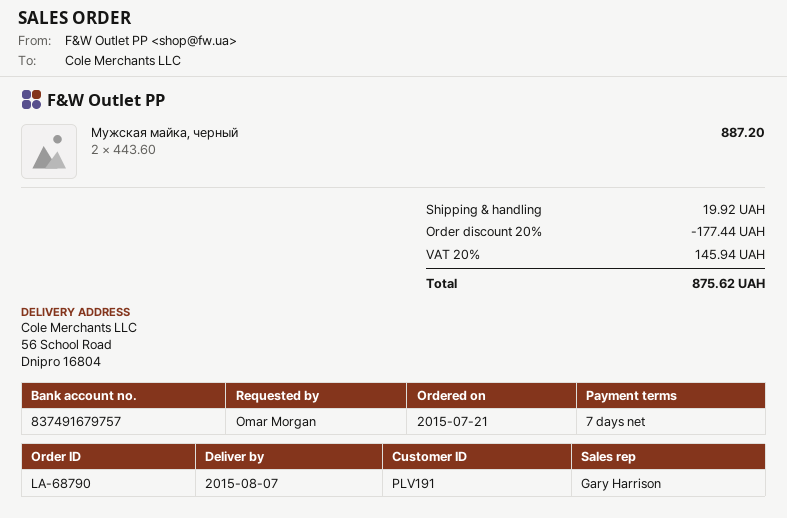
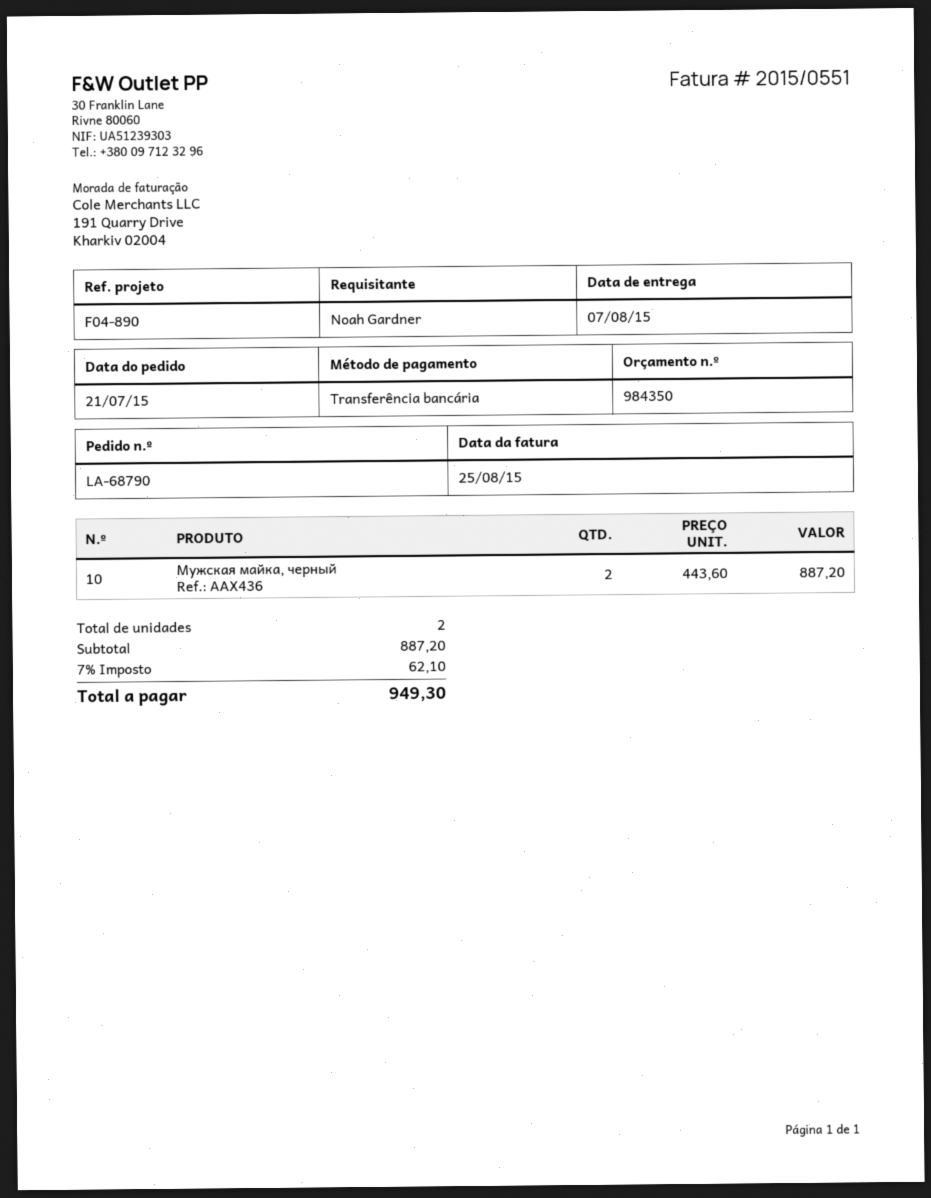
ordered by: Omar Morgan -> Noah Gardner
discount: 20% = 177.44 -> none
shipping: 19.92 -> none
tax: 20% = 145.94 -> 7% = 62.10
total: 875.62 -> 949.30

